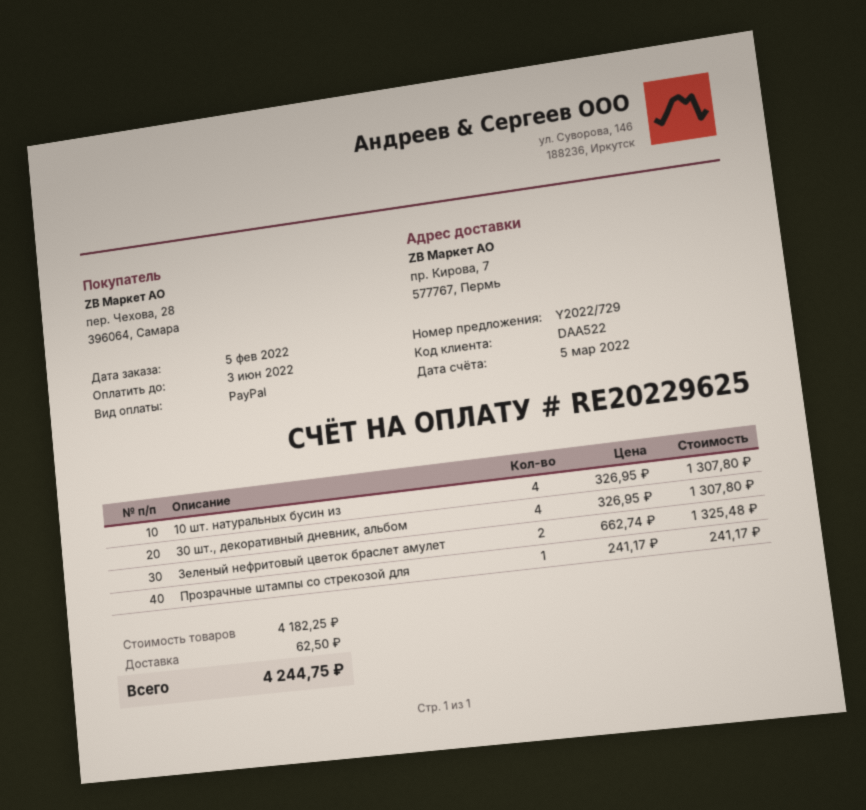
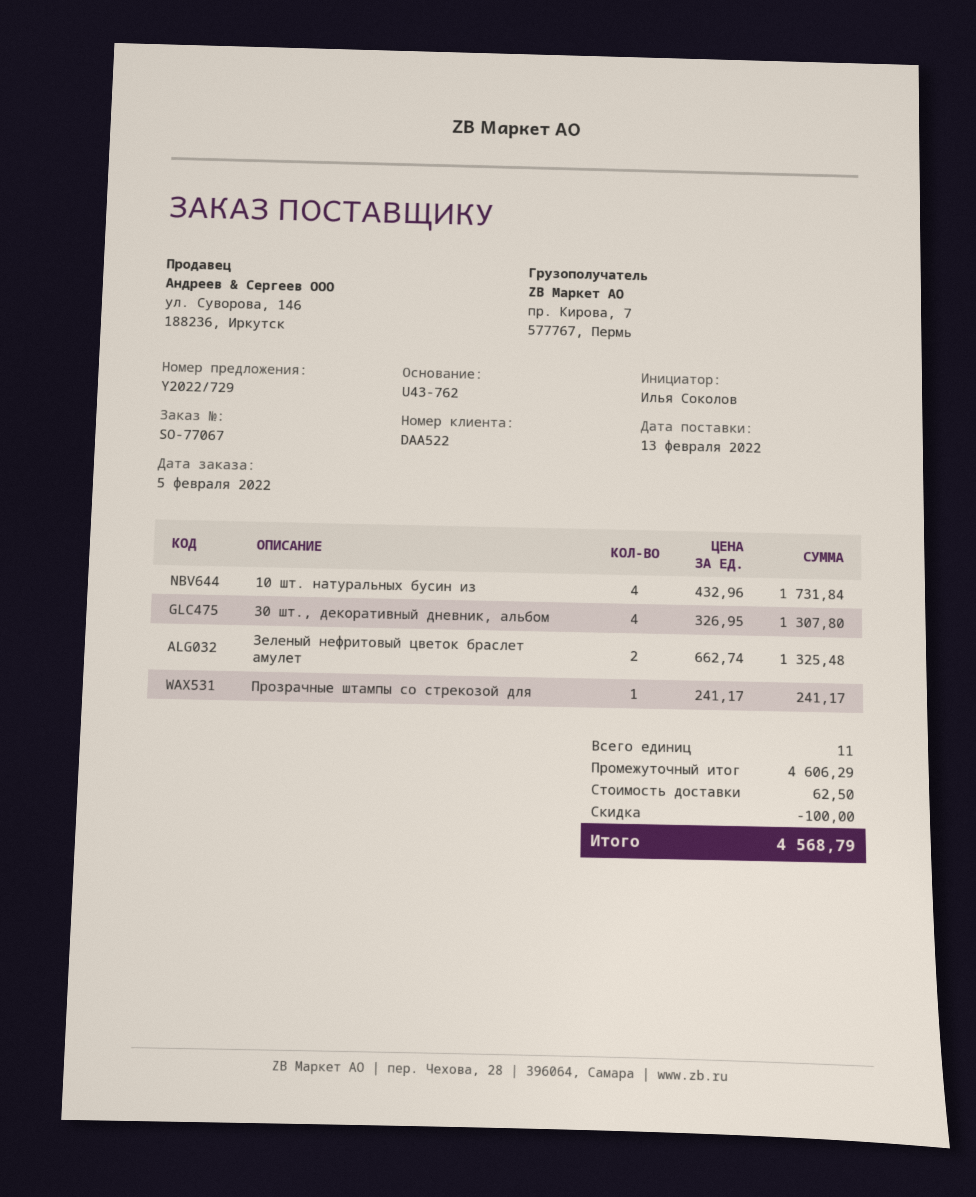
10 шт. натуральных бусин из: 4 x 326.95 = 1307.80 -> 4 x 432.96 = 1731.84
subtotal: 4182.25 -> 4606.29
discount: none -> 100.00
total: 4244.75 -> 4568.79

